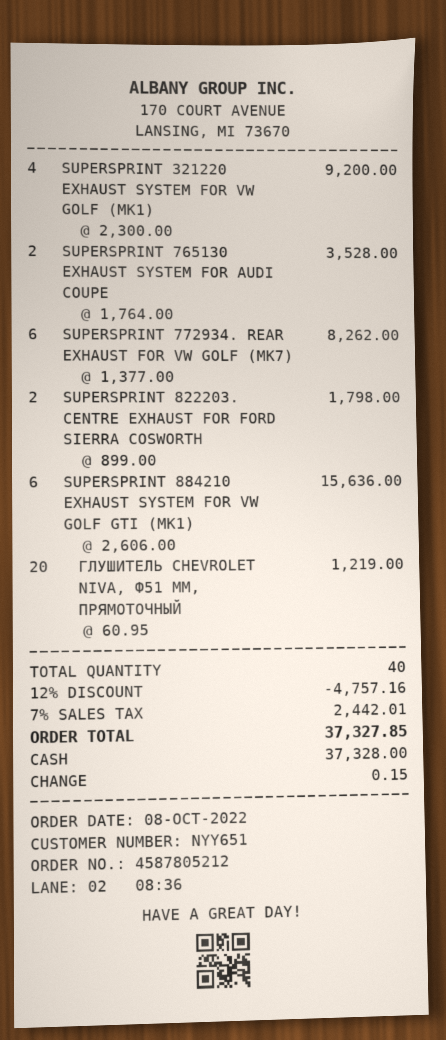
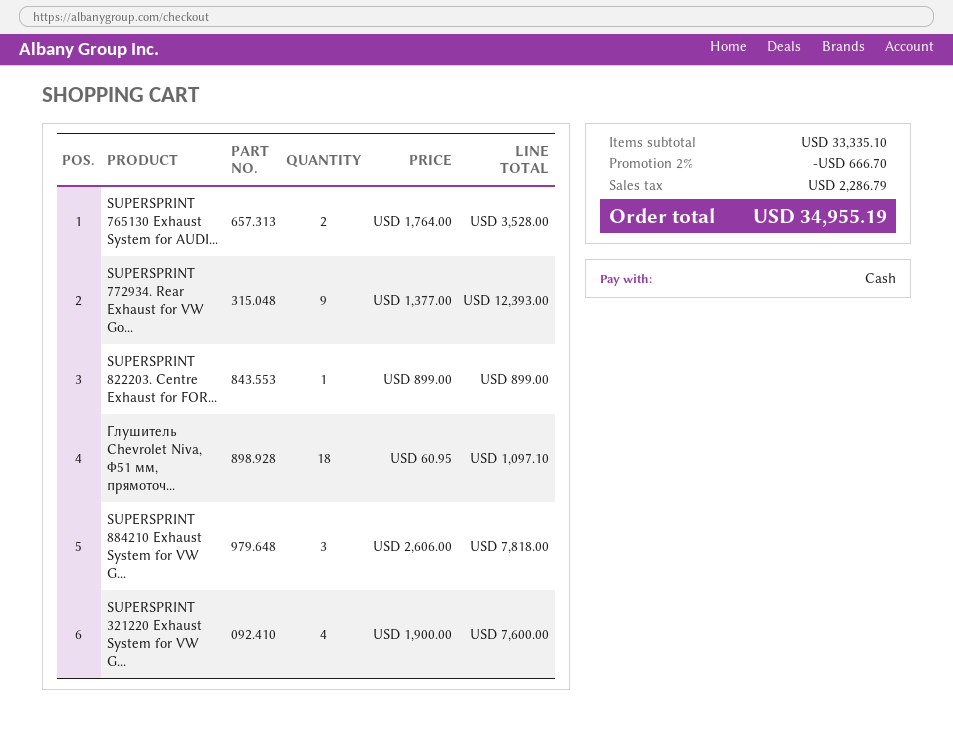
SUPERSPRINT 321220 EXHAUST SYSTEM FOR VW GOLF (MK1): 4 x 2300.00 = 9200.00 -> 4 x 1900.00 = 7600.00
SUPERSPRINT 772934. REAR EXHAUST FOR VW GOLF (MK7): 6 x 1377.00 = 8262.00 -> 9 x 1377.00 = 12393.00
SUPERSPRINT 822203. CENTRE EXHAUST FOR FORD SIERRA COSWORTH: 2 x 899.00 = 1798.00 -> 1 x 899.00 = 899.00
SUPERSPRINT 884210 EXHAUST SYSTEM FOR VW GOLF GTI (MK1): 6 x 2606.00 = 15636.00 -> 3 x 2606.00 = 7818.00
ГЛУШИТЕЛЬ CHEVROLET NIVA, Ф51 ММ, ПРЯМОТОЧНЫЙ: 20 x 60.95 = 1219.00 -> 18 x 60.95 = 1097.10
discount: 12% = 4757.16 -> 2% = 666.70
tax: 2442.01 -> 2286.79
total: 37327.85 -> 34955.19

